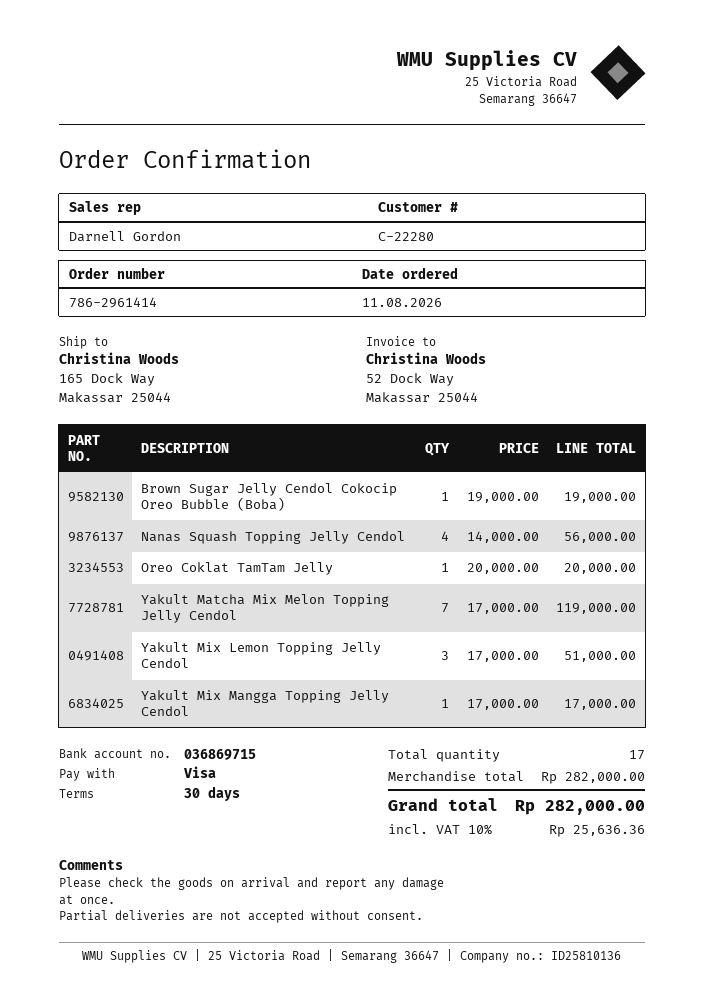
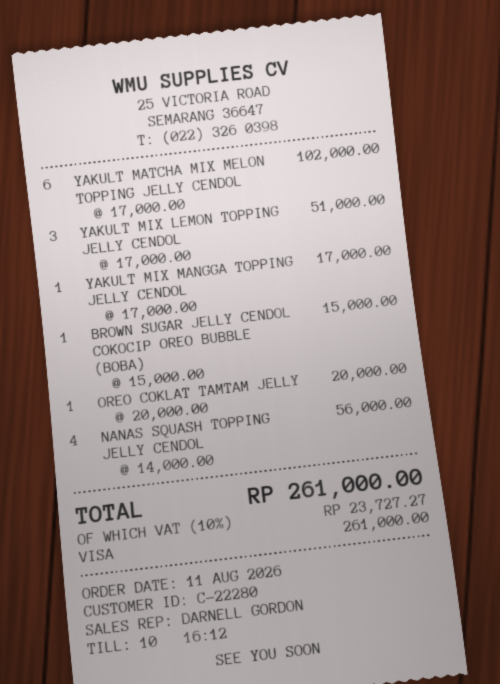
Brown Sugar Jelly Cendol Cokocip Oreo Bubble (Boba): 1 x 19000.00 = 19000.00 -> 1 x 15000.00 = 15000.00
Yakult Matcha Mix Melon Topping Jelly Cendol: 7 x 17000.00 = 119000.00 -> 6 x 17000.00 = 102000.00
tax: 10% = 25636.36 -> 10% = 23727.27
total: 282000.00 -> 261000.00

